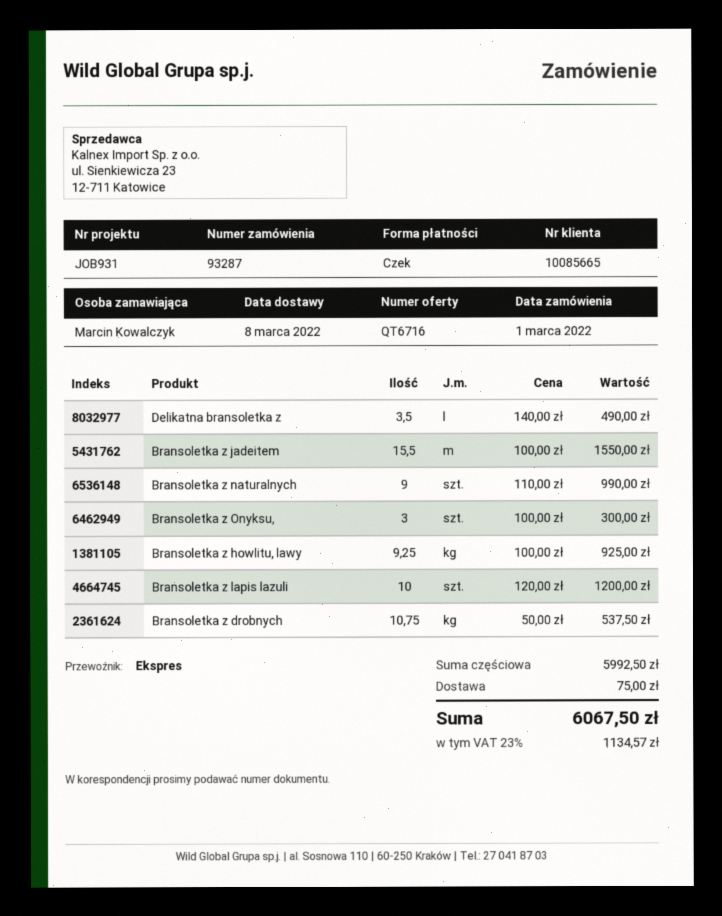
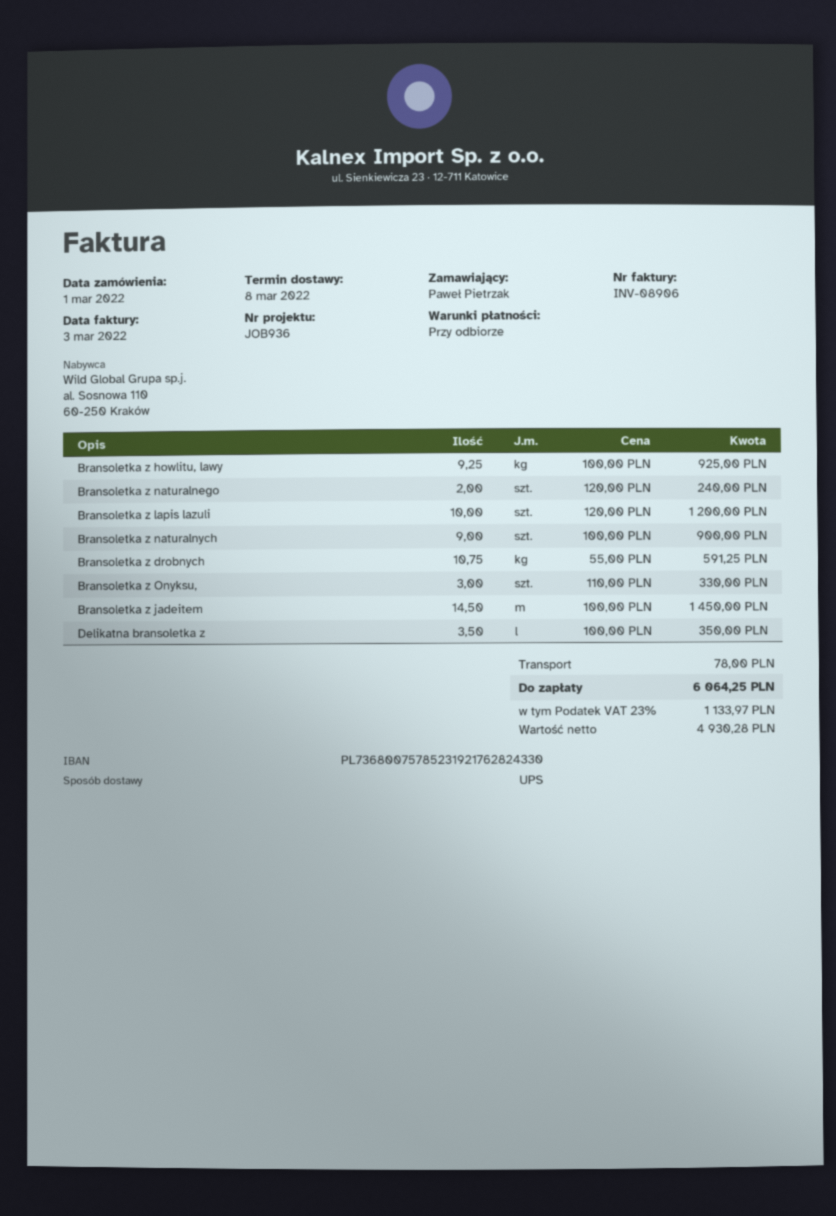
reference: JOB931 -> JOB936
ordered by: Marcin Kowalczyk -> Paweł Pietrzak
shipping method: express -> UPS
Delikatna bransoletka z: 3.5 x 140.00 = 490.00 -> 3.5 x 100.00 = 350.00
Bransoletka z jadeitem: 15.5 x 100.00 = 1550.00 -> 14.5 x 100.00 = 1450.00
Bransoletka z naturalnych: 9 x 110.00 = 990.00 -> 9 x 100.00 = 900.00
Bransoletka z Onyksu,: 3 x 100.00 = 300.00 -> 3 x 110.00 = 330.00
Bransoletka z drobnych: 10.75 x 50.00 = 537.50 -> 10.75 x 55.00 = 591.25
Bransoletka z naturalnego: none -> 2 x 120.00 = 240.00
shipping: 75.00 -> 78.00
tax: 23% = 1134.57 -> 23% = 1133.97
total: 6067.50 -> 6064.25

